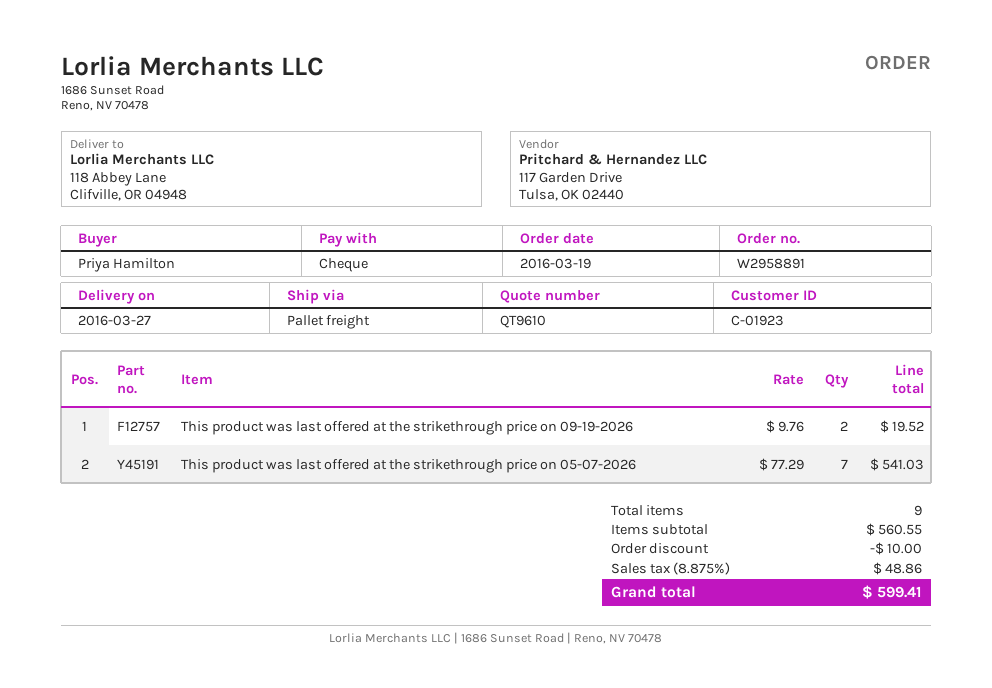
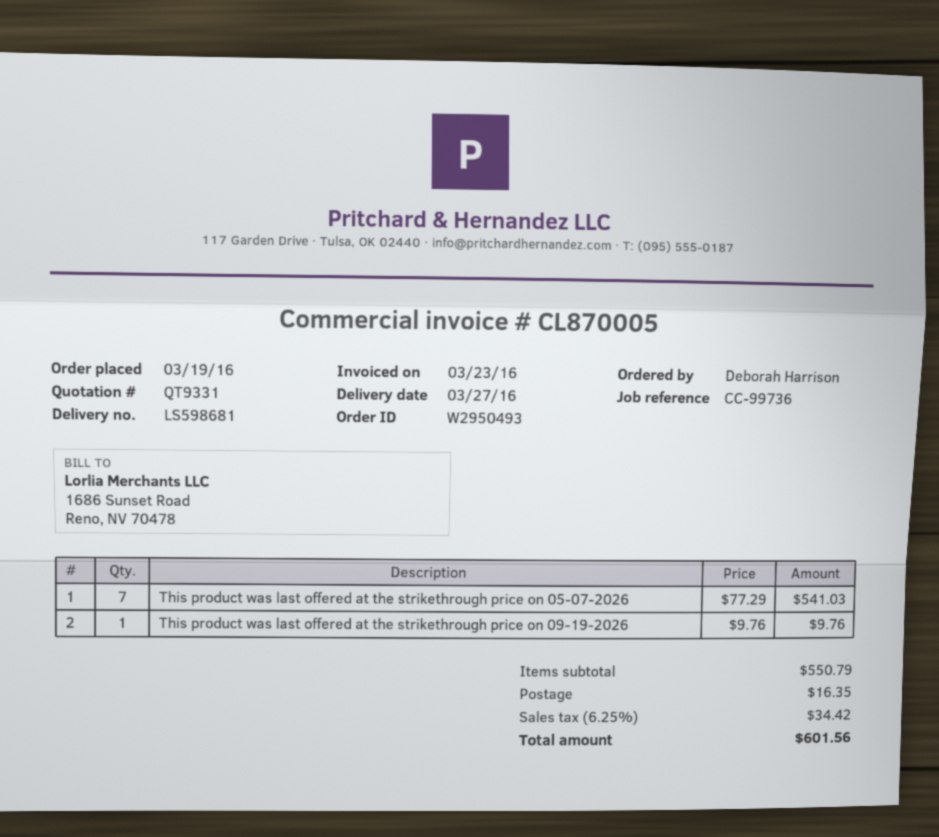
quote number: QT9610 -> QT9331
order number: W2958891 -> W2950493
ordered by: Priya Hamilton -> Deborah Harrison
This product was last offered at the strikethrough price on 09-19-2026: 2 x 9.76 = 19.52 -> 1 x 9.76 = 9.76
subtotal: 560.55 -> 550.79
discount: 10.00 -> none
shipping: none -> 16.35
tax: 8.875% = 48.86 -> 6.25% = 34.42
total: 599.41 -> 601.56

